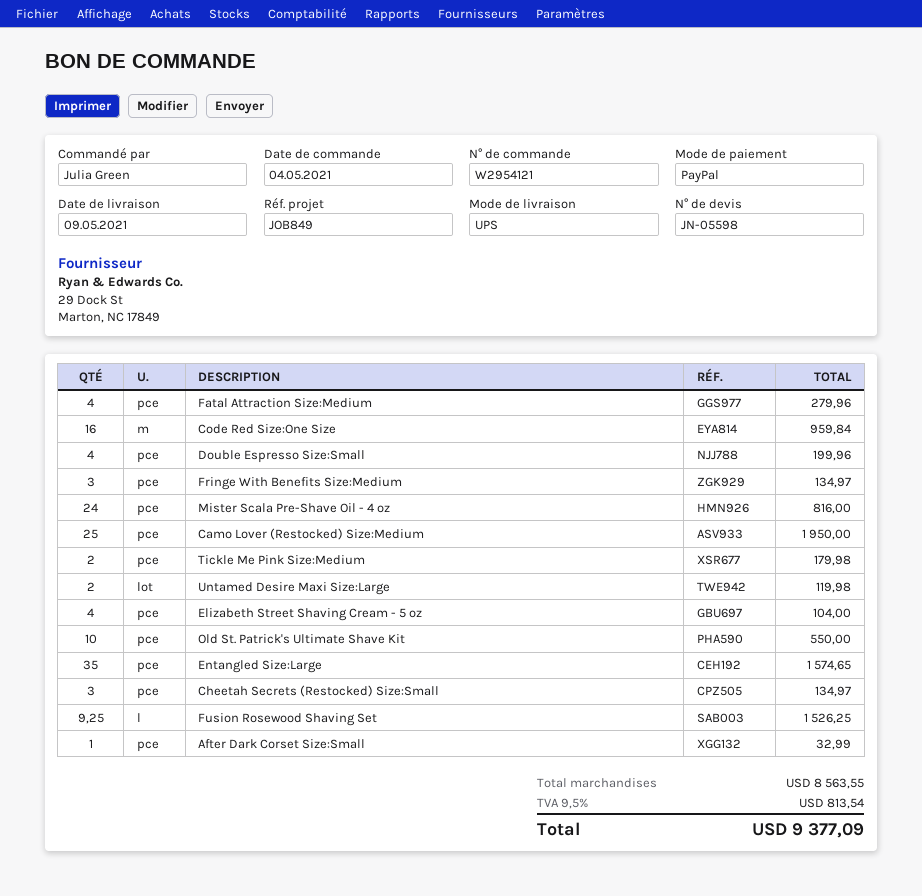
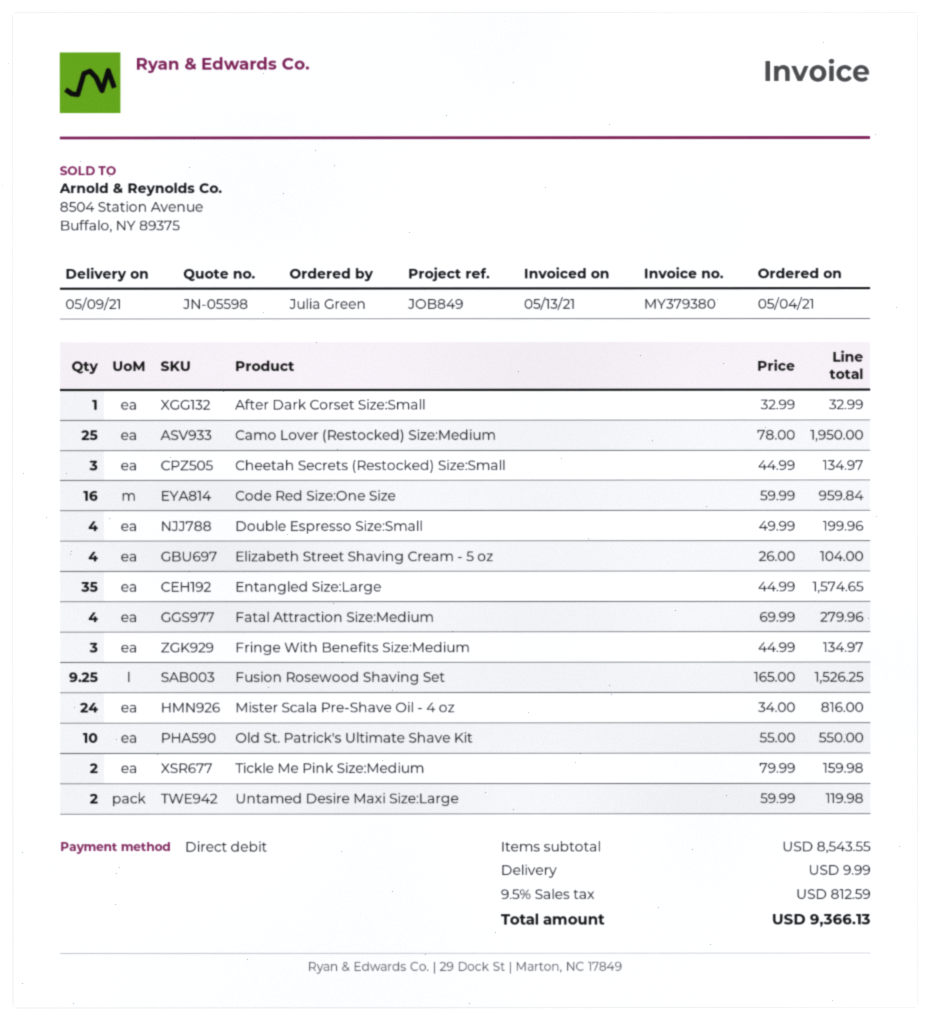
payment method: PayPal -> direct debit
Tickle Me Pink Size:Medium: 2 for 179.98 -> 2 for 159.98
subtotal: 8563.55 -> 8543.55
shipping: none -> 9.99
tax: 9.5% = 813.54 -> 9.5% = 812.59
total: 9377.09 -> 9366.13

